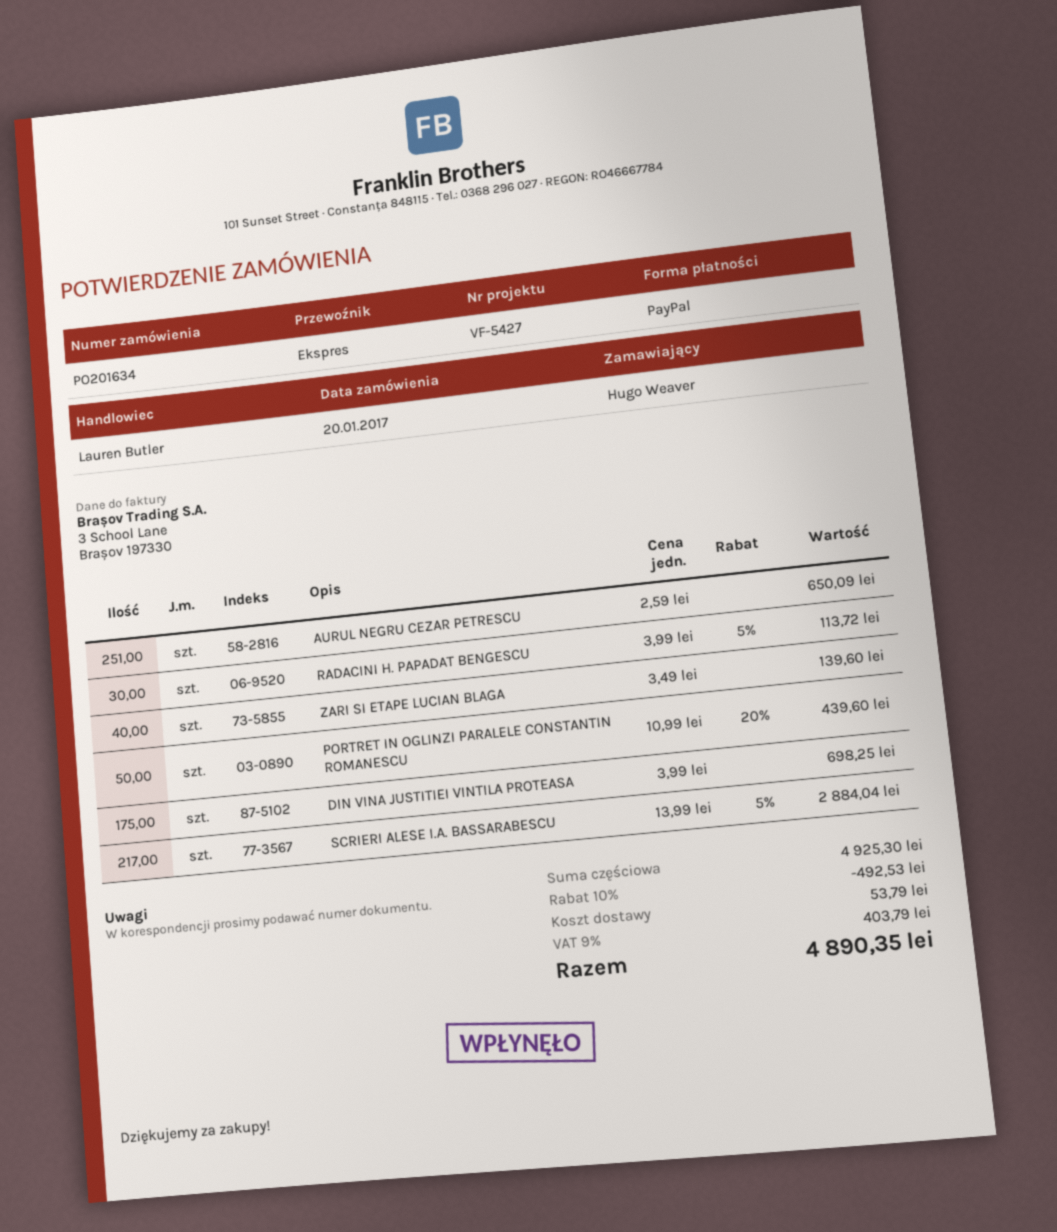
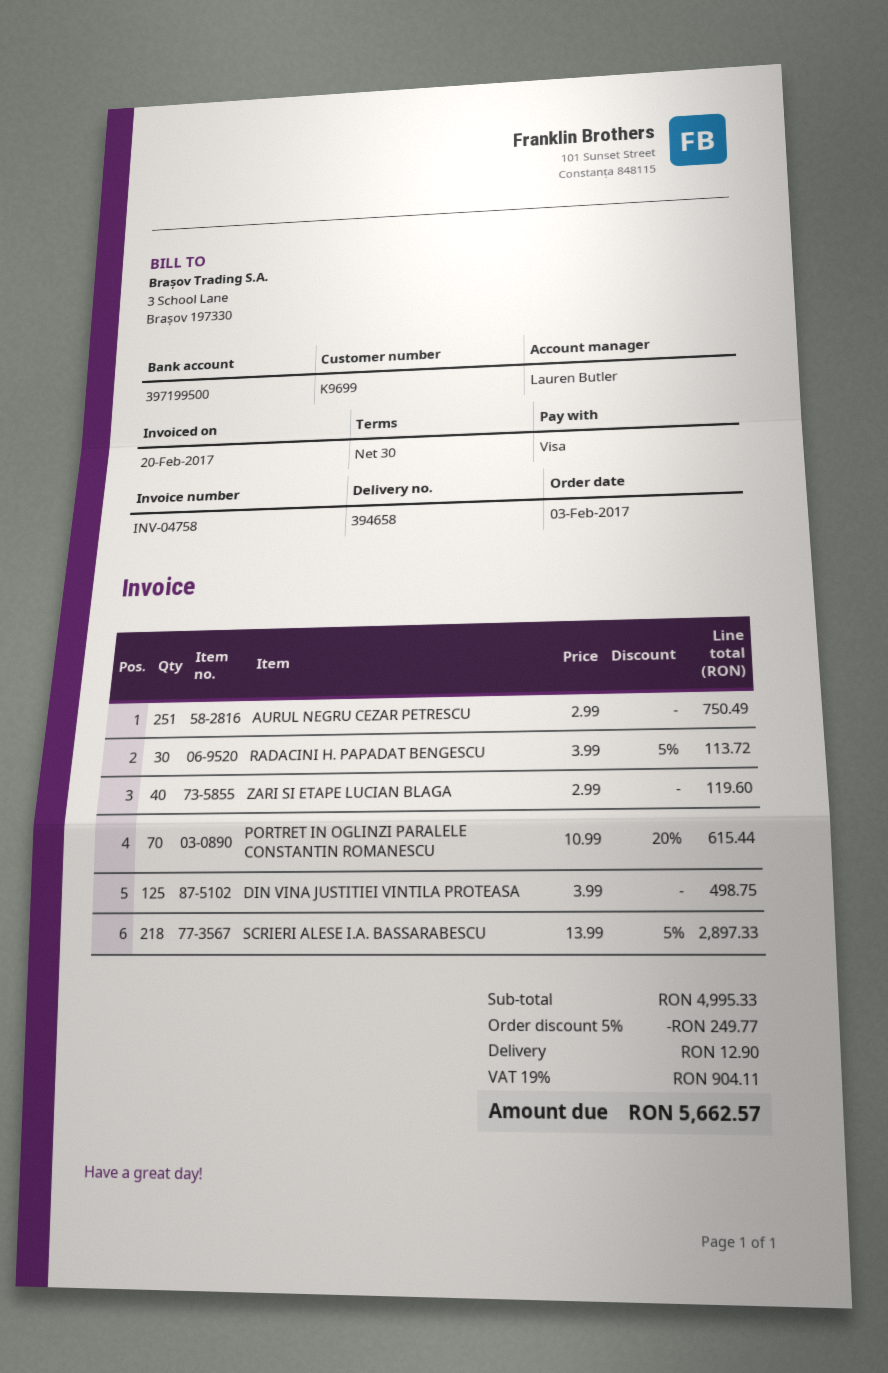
order date: 2017-01-20 -> 2017-02-03
payment method: PayPal -> Visa
AURUL NEGRU CEZAR PETRESCU: 251 x 2.59 = 650.09 -> 251 x 2.99 = 750.49
ZARI SI ETAPE LUCIAN BLAGA: 40 x 3.49 = 139.60 -> 40 x 2.99 = 119.60
PORTRET IN OGLINZI PARALELE CONSTANTIN ROMANESCU: 50 x 10.99 - 20% = 439.60 -> 70 x 10.99 - 20% = 615.44
DIN VINA JUSTITIEI VINTILA PROTEASA: 175 x 3.99 = 698.25 -> 125 x 3.99 = 498.75
SCRIERI ALESE I.A. BASSARABESCU: 217 x 13.99 - 5% = 2884.04 -> 218 x 13.99 - 5% = 2897.33
subtotal: 4925.30 -> 4995.33
discount: 10% = 492.53 -> 5% = 249.77
shipping: 53.79 -> 12.90
tax: 9% = 403.79 -> 19% = 904.11
total: 4890.35 -> 5662.57

